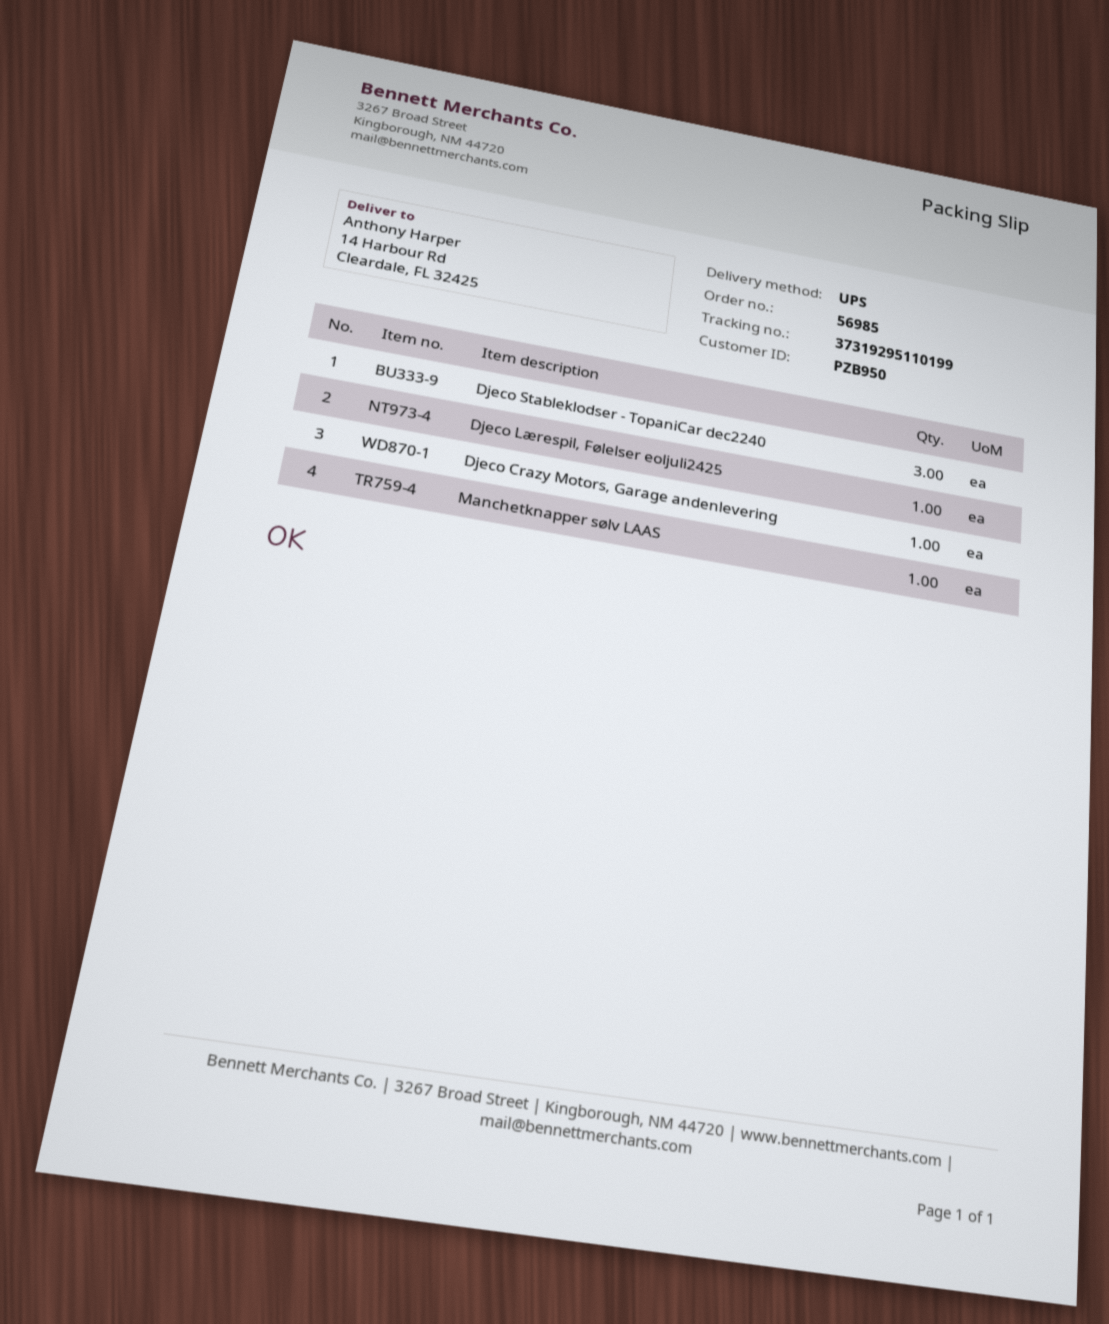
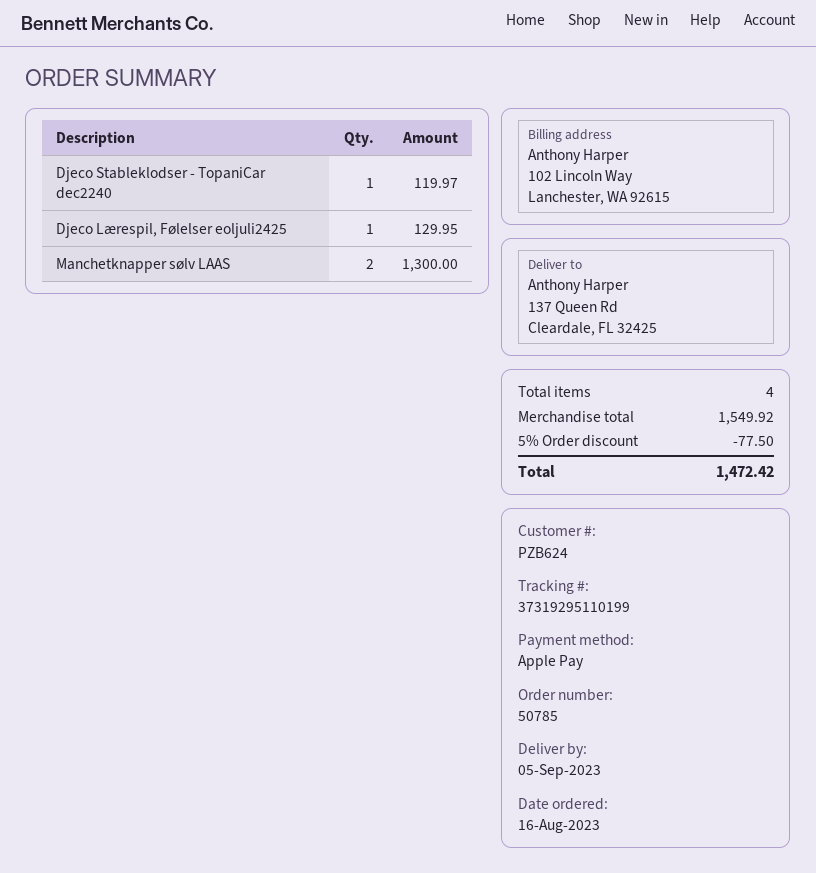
order number: 56985 -> 50785
customer number: PZB950 -> PZB624
ship to: 14 Harbour Rd, Cleardale, FL 32425 -> 137 Queen Rd, Cleardale, FL 32425
Djeco Stableklodser - TopaniCar dec2240: 3 -> 1
Djeco Crazy Motors, Garage andenlevering: 1 -> none
Manchetknapper sølv LAAS: 1 -> 2

